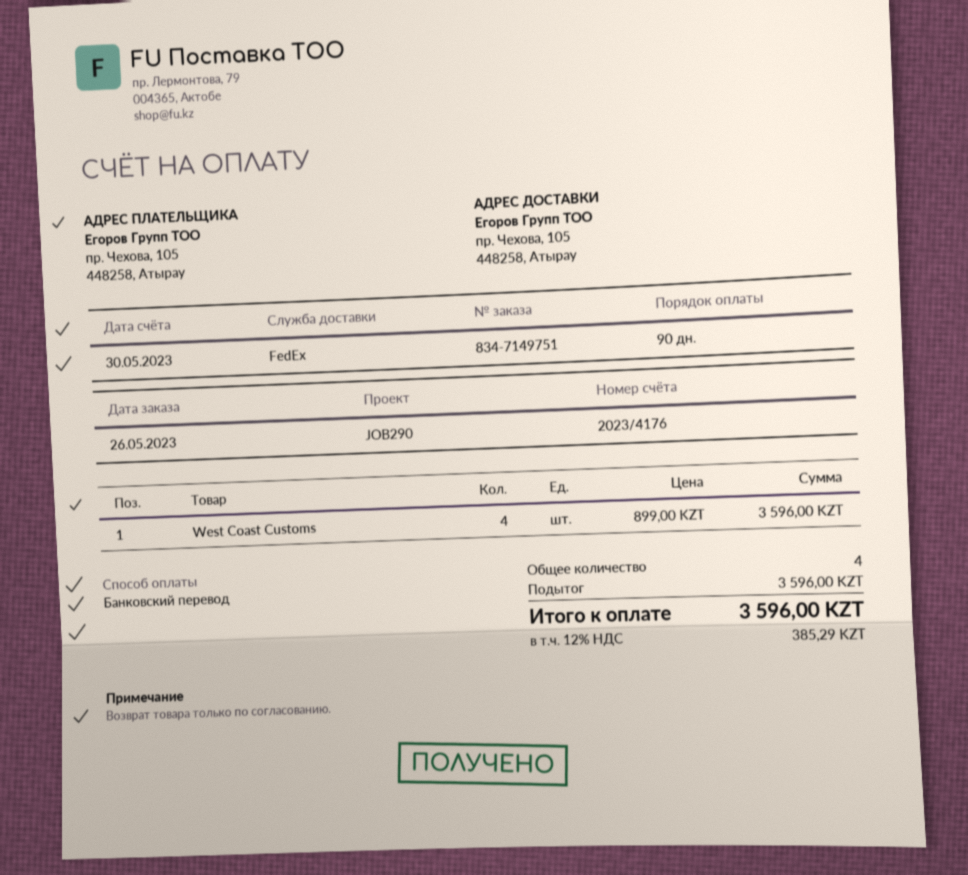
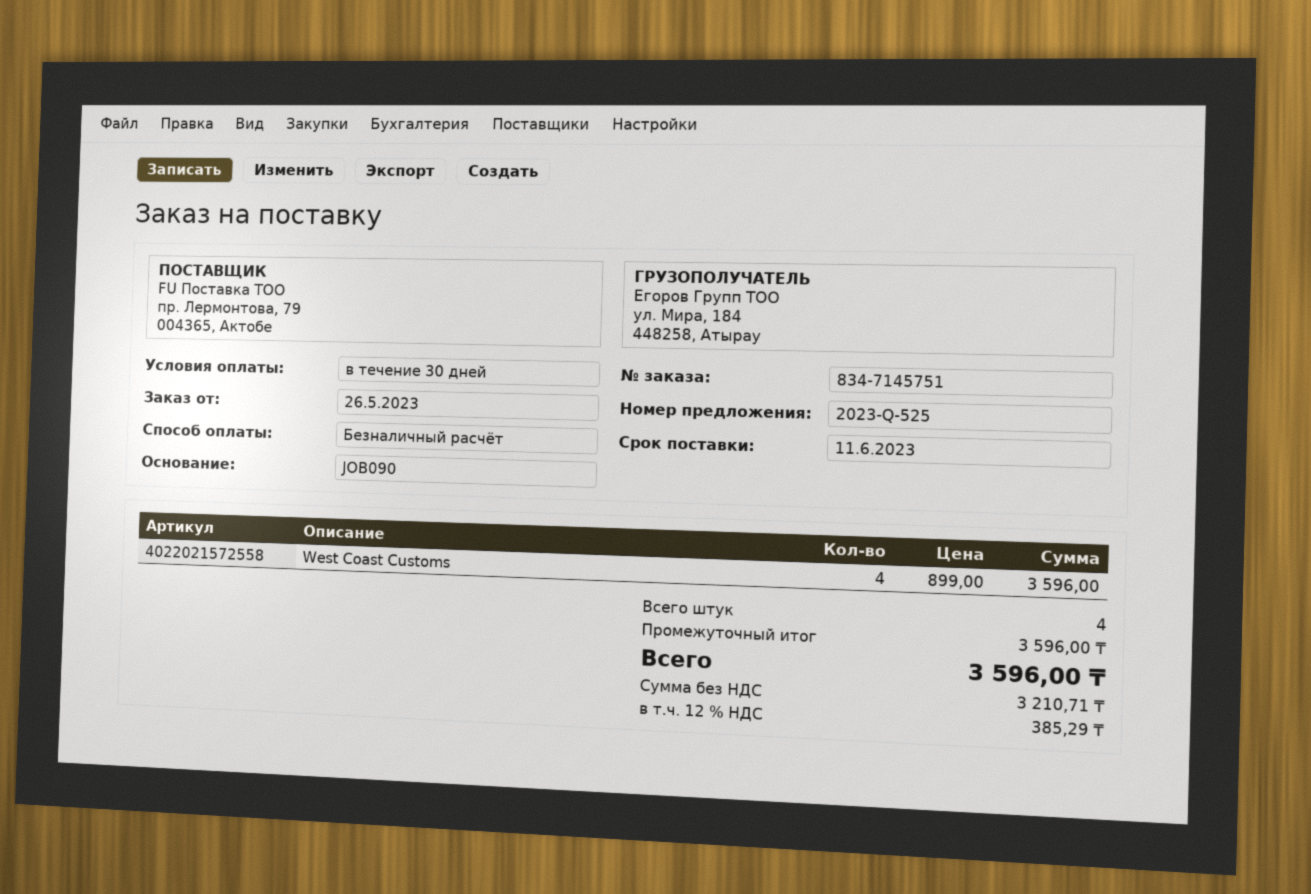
order number: 834-7149751 -> 834-7145751
payment terms: 90 days -> 30 days
reference: JOB290 -> JOB090
ship to: пр. Чехова, 105, 448258, Атырау -> ул. Мира, 184, 448258, Атырау

